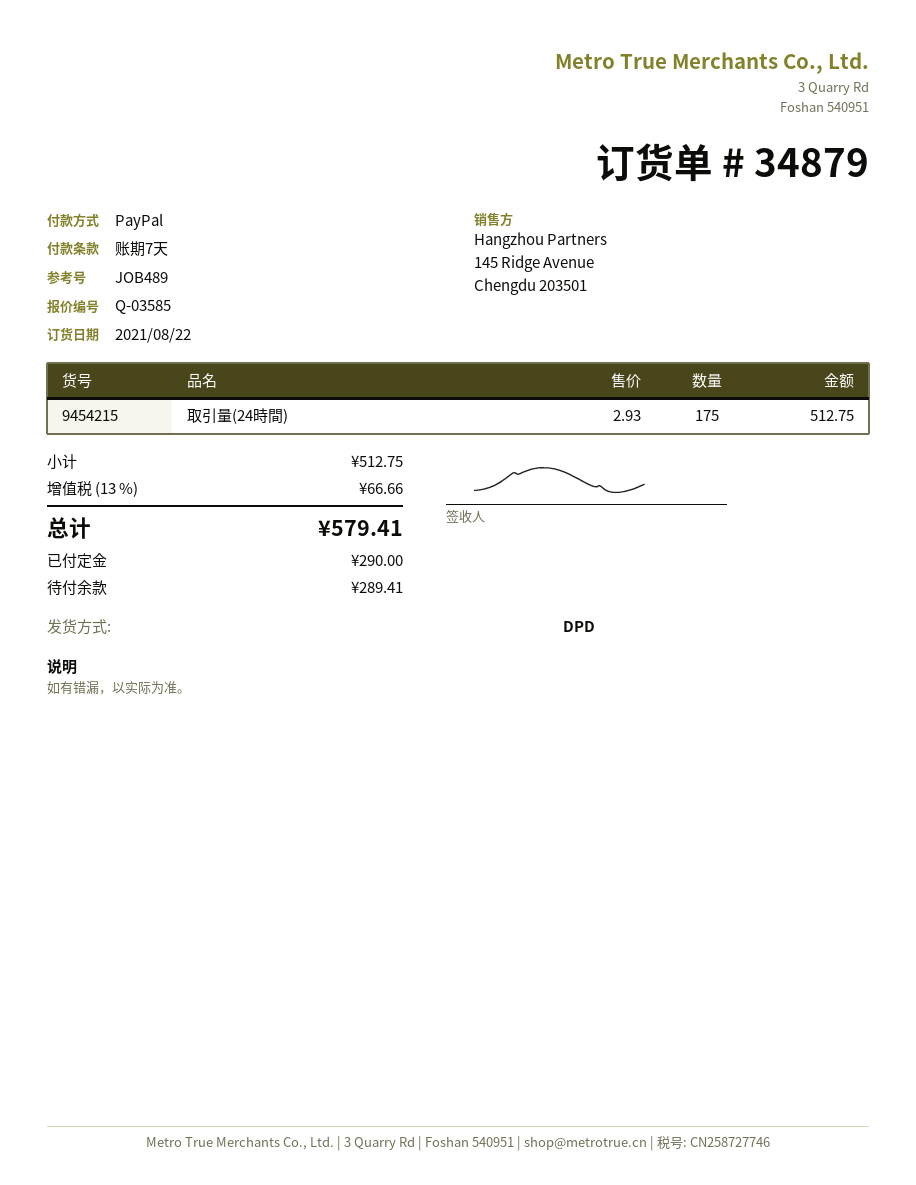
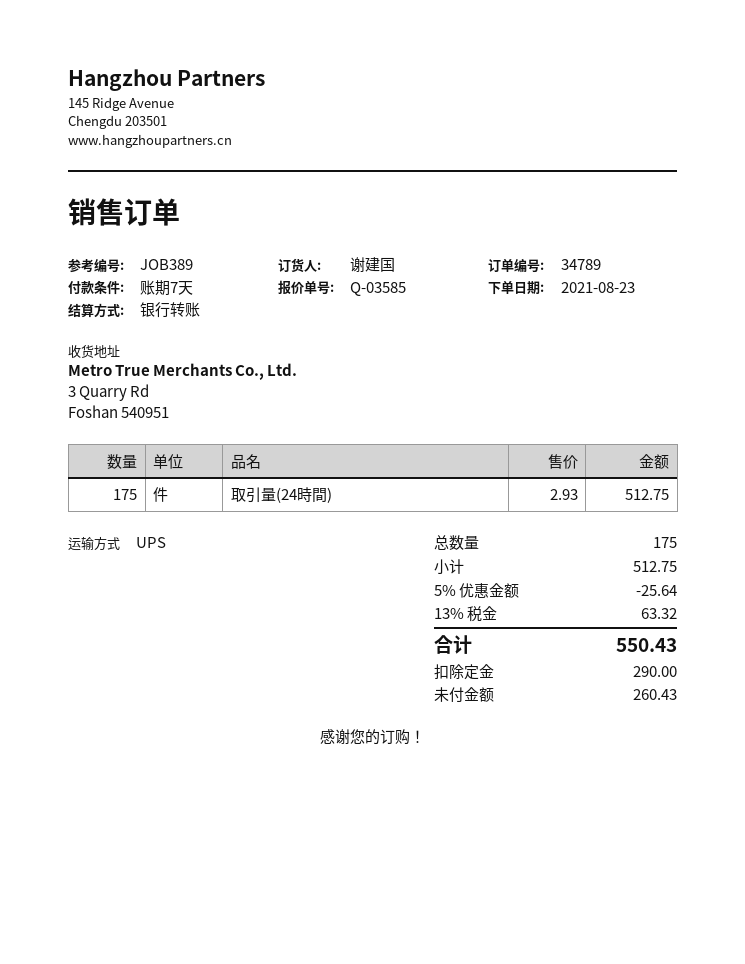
order number: 34879 -> 34789
order date: 2021-08-22 -> 2021-08-23
reference: JOB489 -> JOB389
payment method: PayPal -> bank transfer
shipping method: DPD -> UPS
discount: none -> 5% = 25.64
tax: 13% = 66.66 -> 13% = 63.32
total: 579.41 -> 550.43
balance: 289.41 -> 260.43

